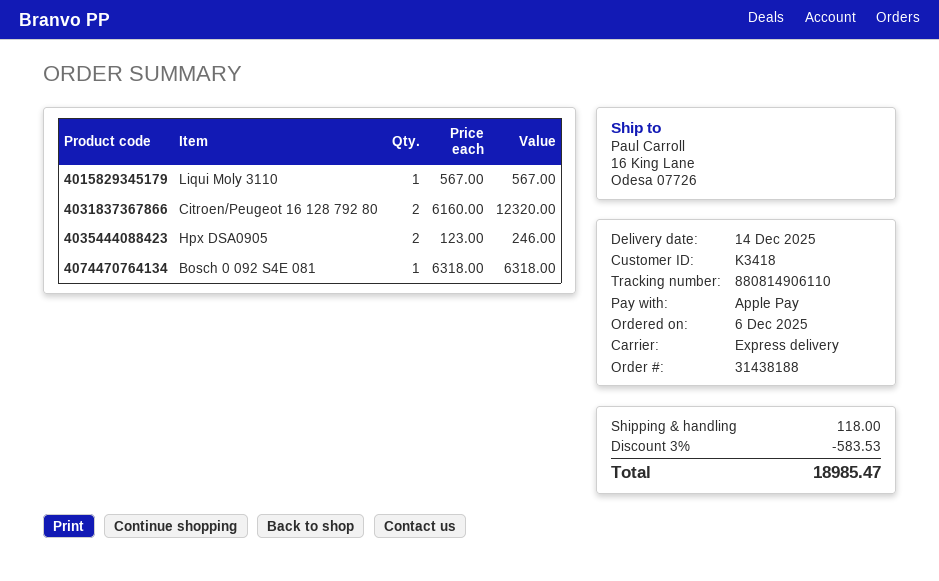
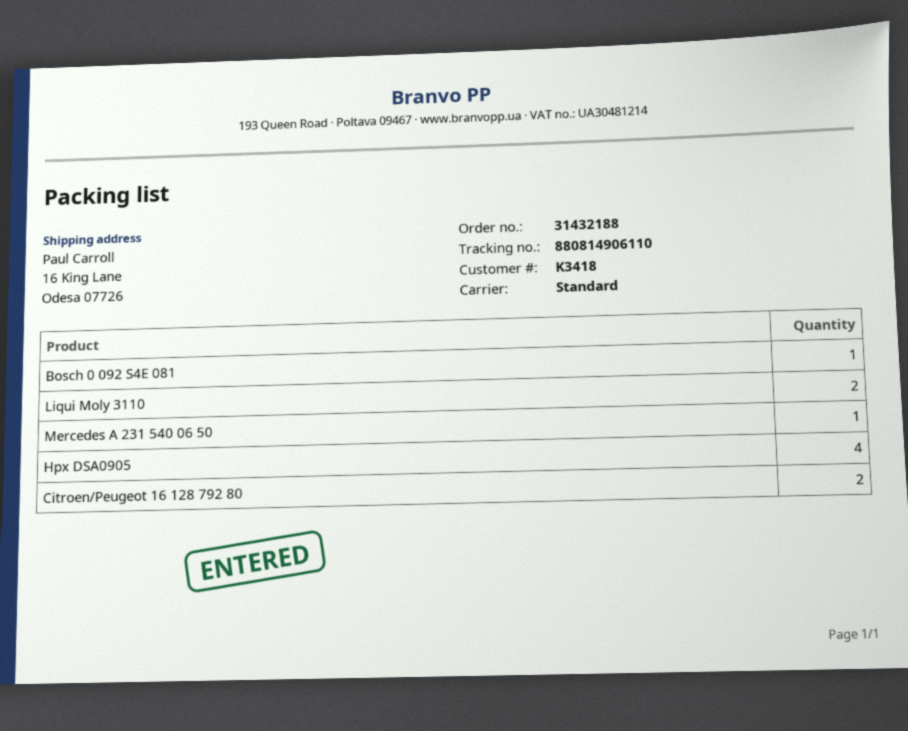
order number: 31438188 -> 31432188
shipping method: express -> standard
Liqui Moly 3110: 1 -> 2
Hpx DSA0905: 2 -> 4
Mercedes A 231 540 06 50: none -> 1

